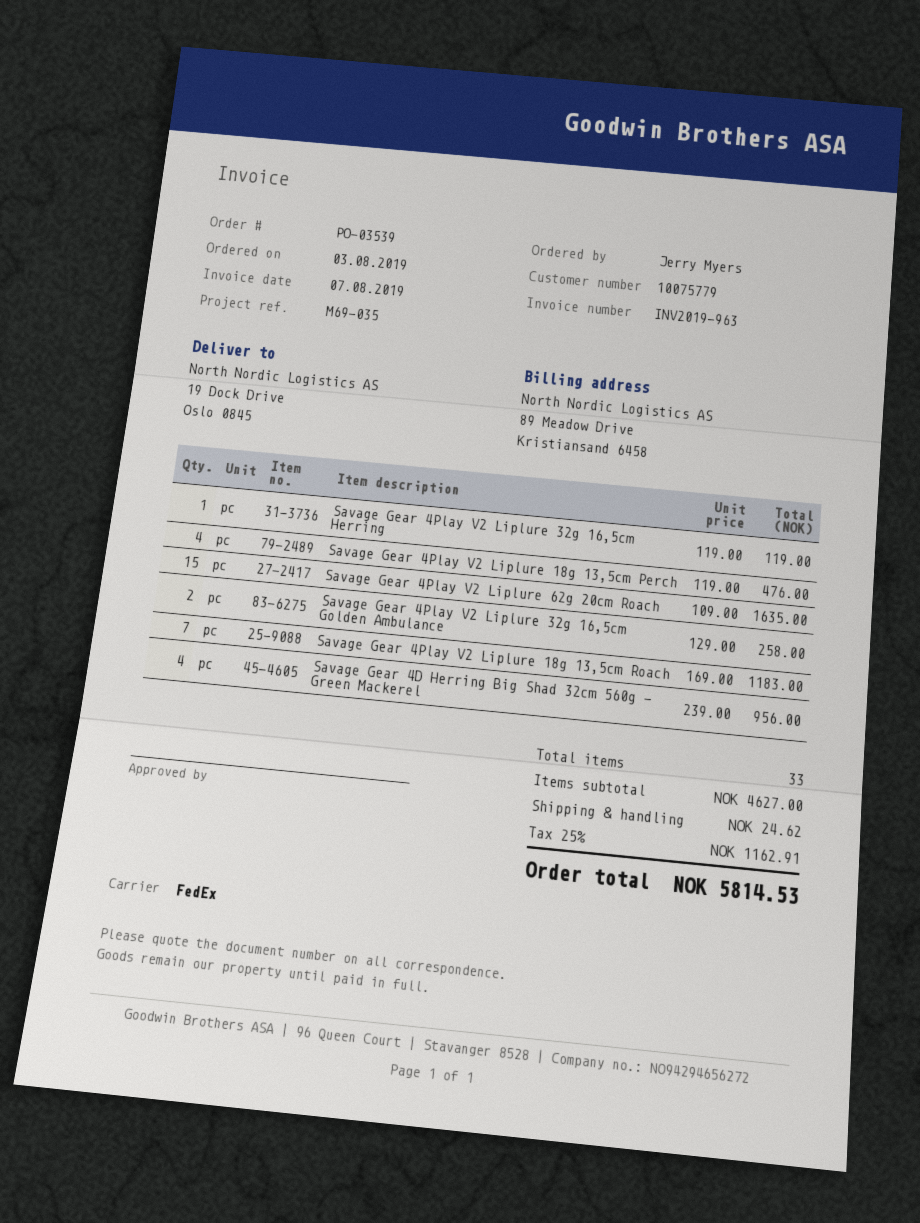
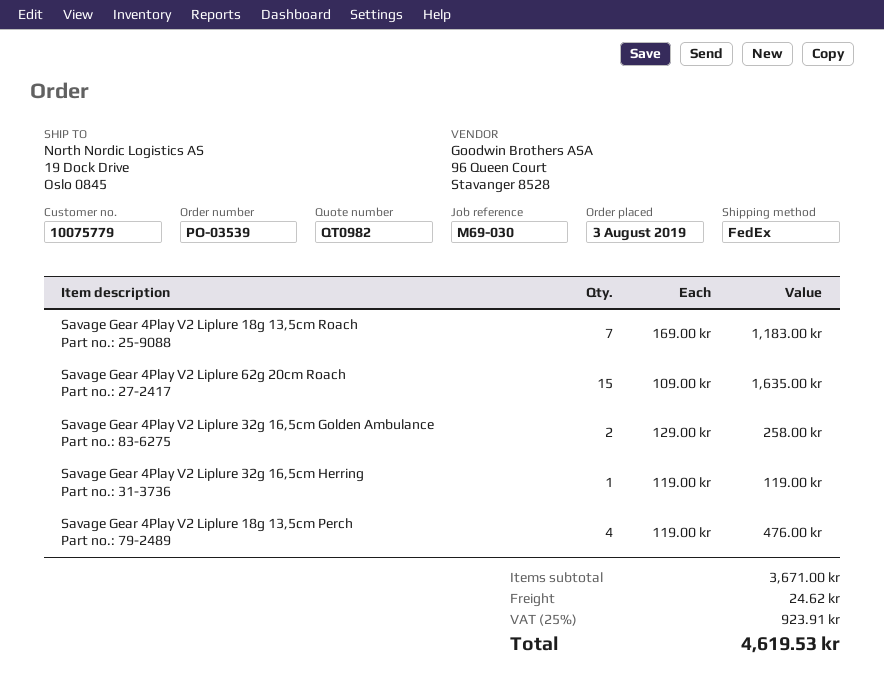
reference: M69-035 -> M69-030
Savage Gear 4D Herring Big Shad 32cm 560g - Green Mackerel: 4 x 239.00 = 956.00 -> none
subtotal: 4627.00 -> 3671.00
tax: 25% = 1162.91 -> 25% = 923.91
total: 5814.53 -> 4619.53

